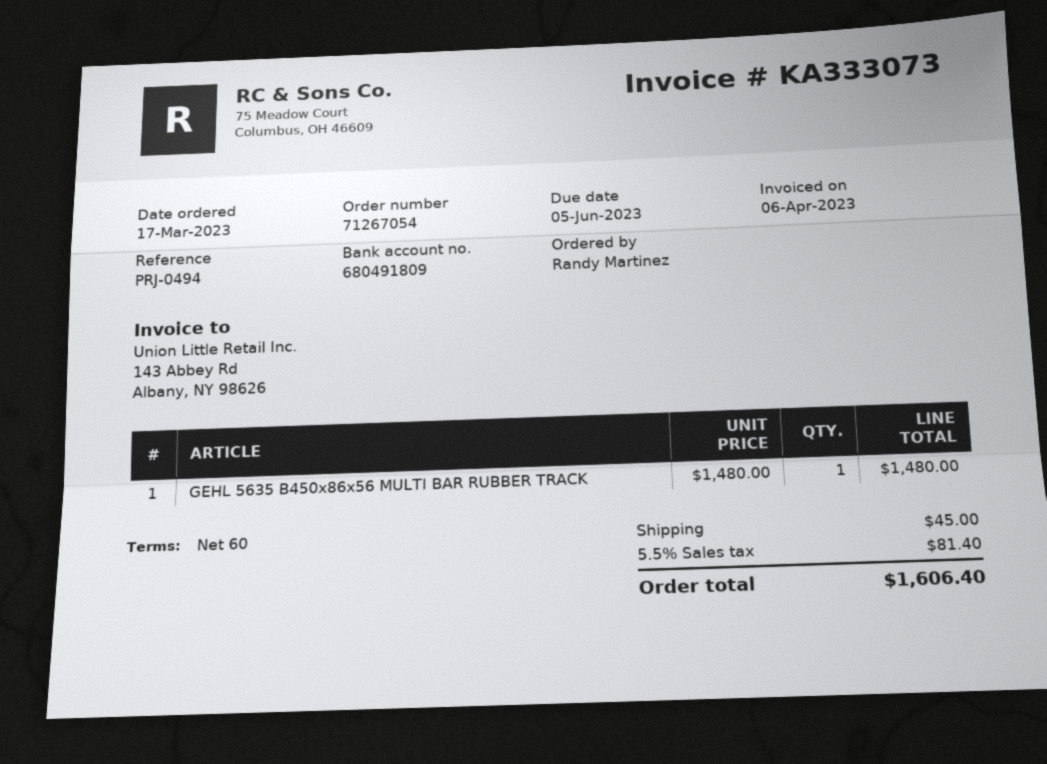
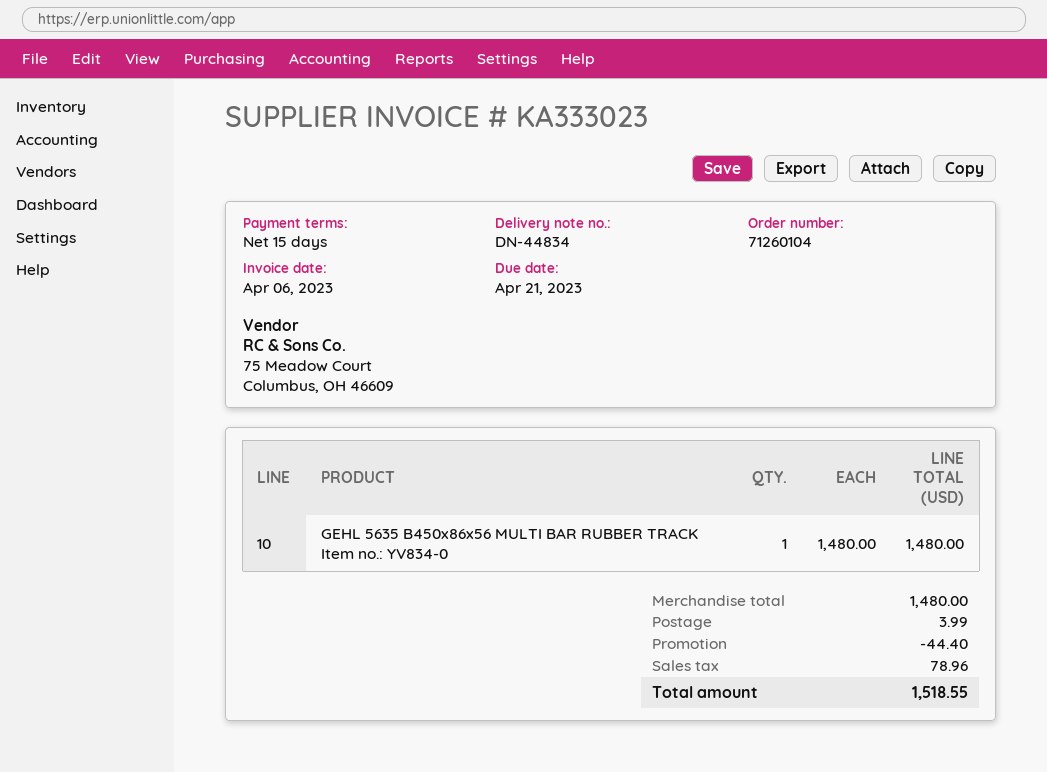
order number: 71267054 -> 71260104
invoice number: KA333073 -> KA333023
payment terms: 60 days -> 15 days
due date: 2023-06-05 -> 2023-04-21
discount: none -> 44.40
shipping: 45.00 -> 3.99
tax: 81.40 -> 78.96
total: 1606.40 -> 1518.55

